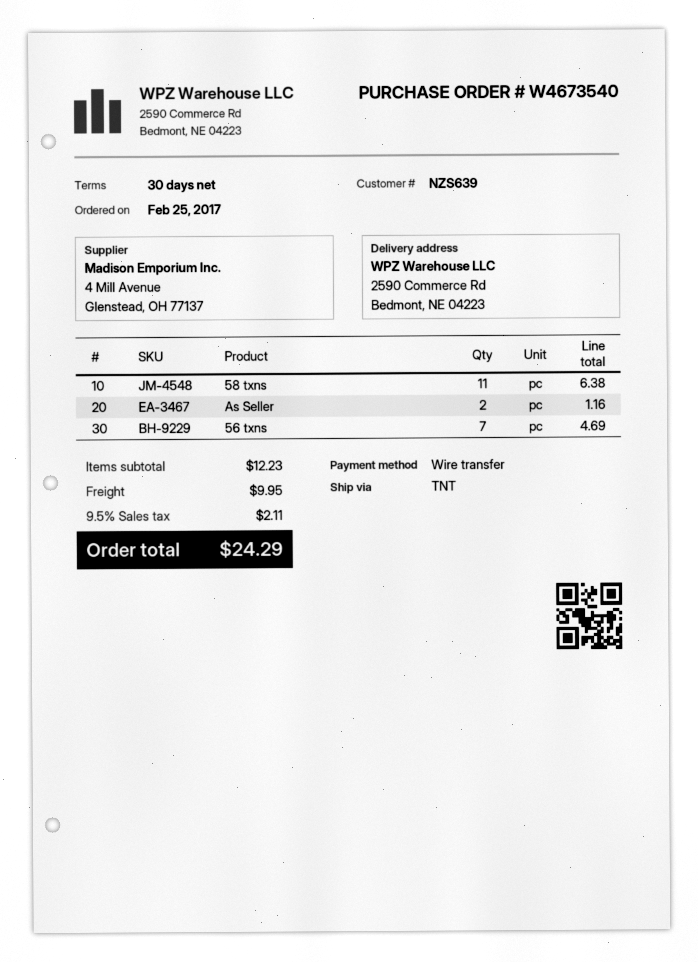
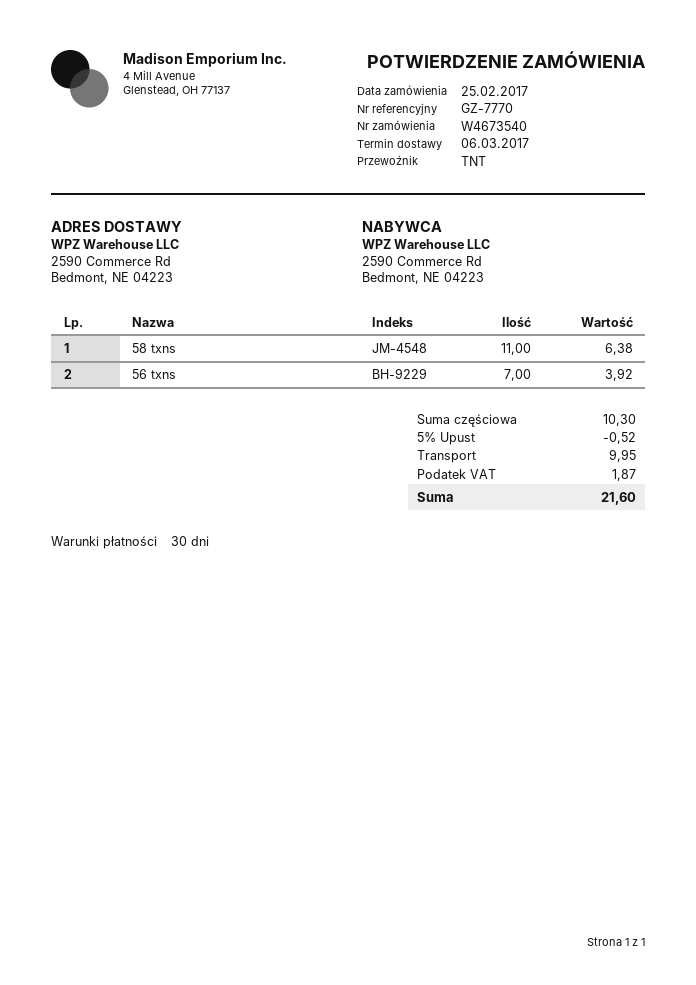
As Seller: 2 for 1.16 -> none
56 txns: 7 for 4.69 -> 7 for 3.92
subtotal: 12.23 -> 10.30
discount: none -> 5% = 0.52
tax: 2.11 -> 1.87
total: 24.29 -> 21.60

